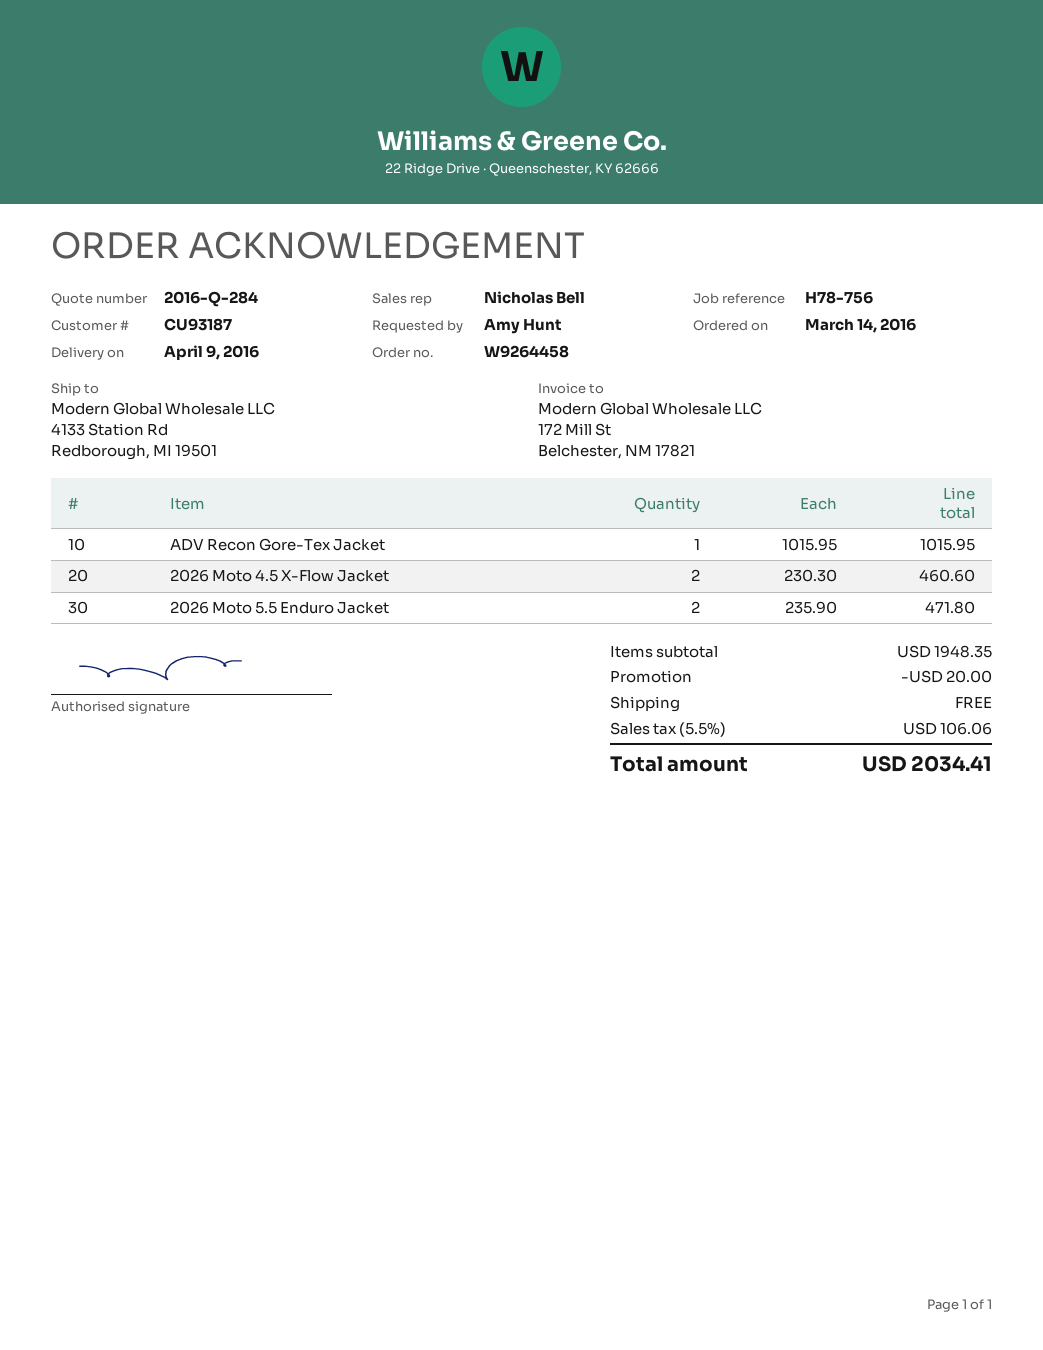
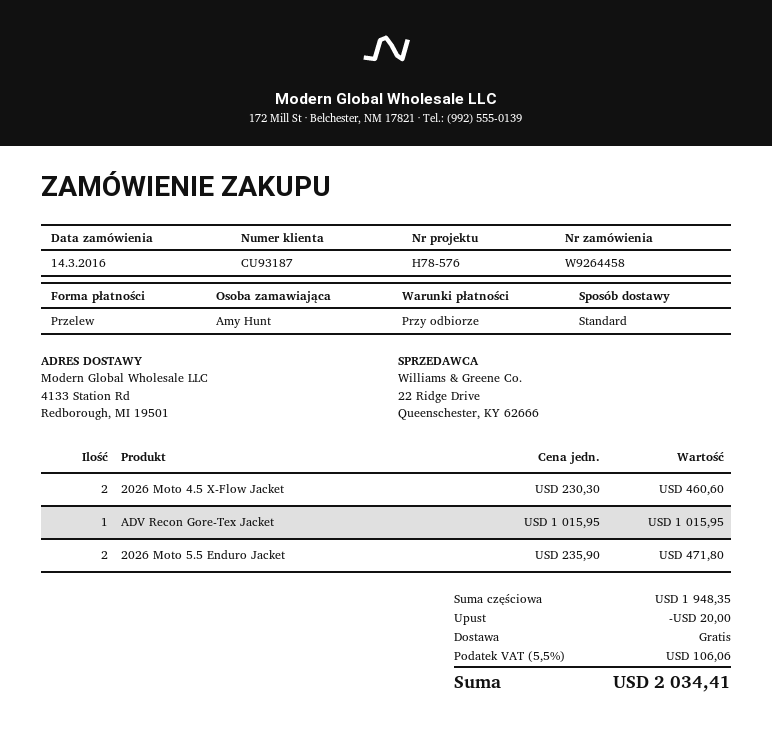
reference: H78-756 -> H78-576

